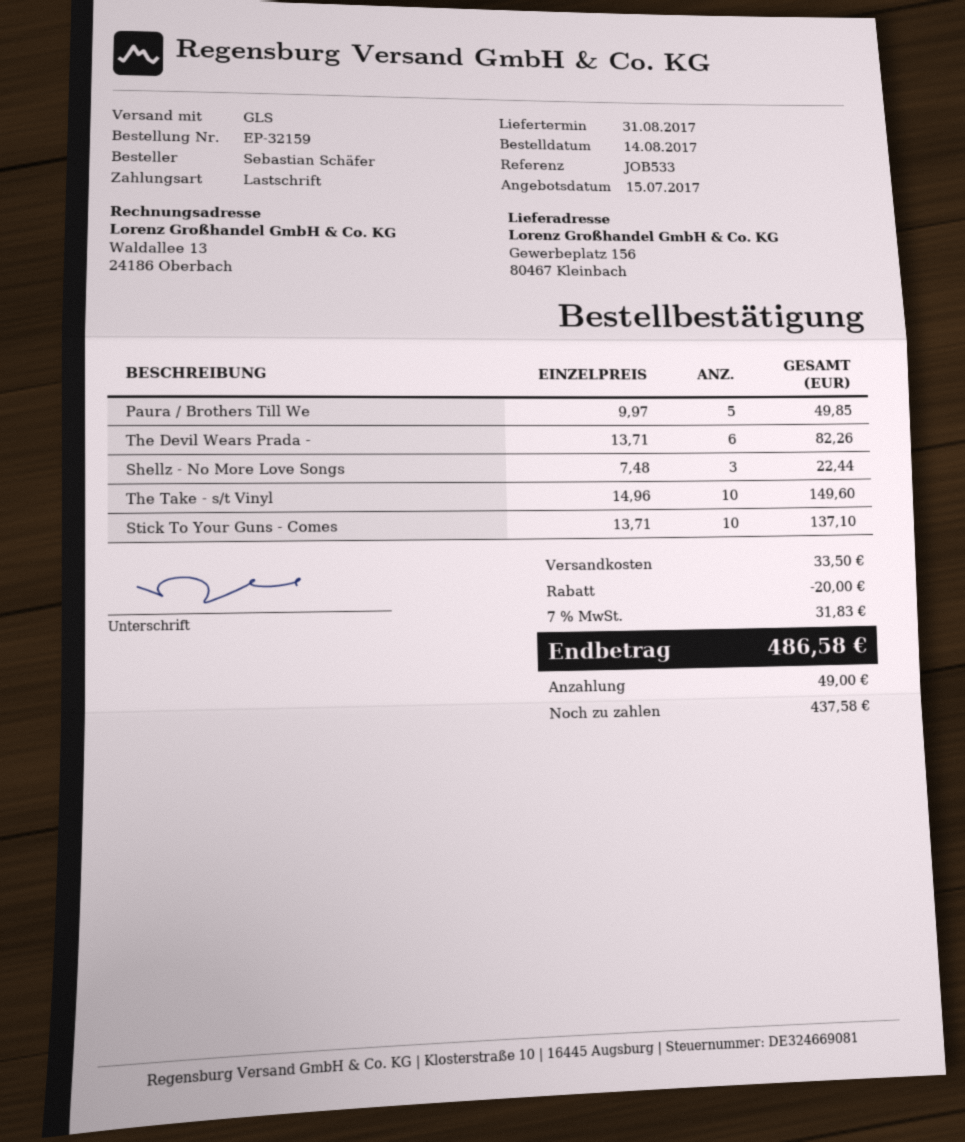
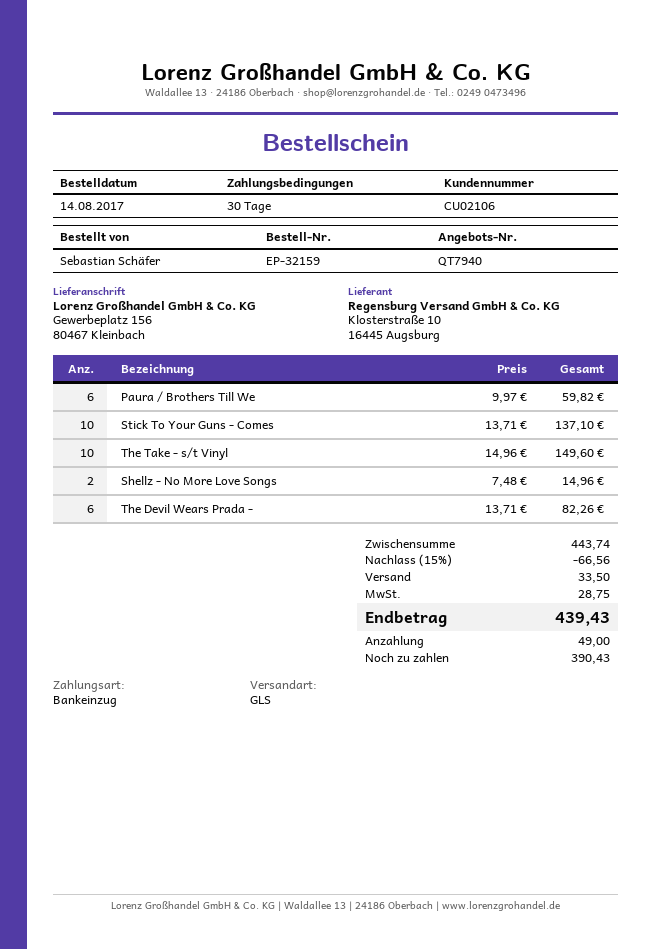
Paura / Brothers Till We: 5 x 9.97 = 49.85 -> 6 x 9.97 = 59.82
Shellz - No More Love Songs: 3 x 7.48 = 22.44 -> 2 x 7.48 = 14.96
discount: 20.00 -> 66.56
tax: 31.83 -> 28.75
total: 486.58 -> 439.43
balance: 437.58 -> 390.43

